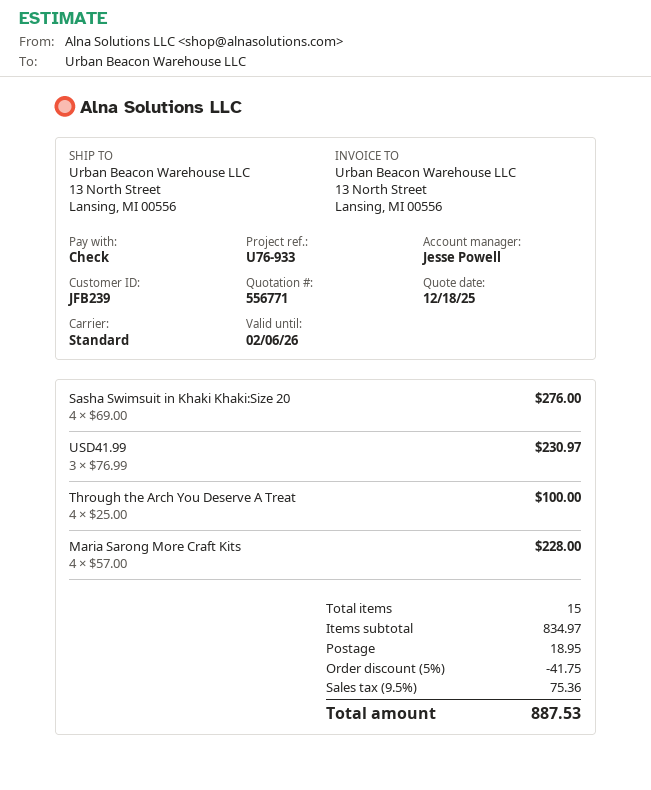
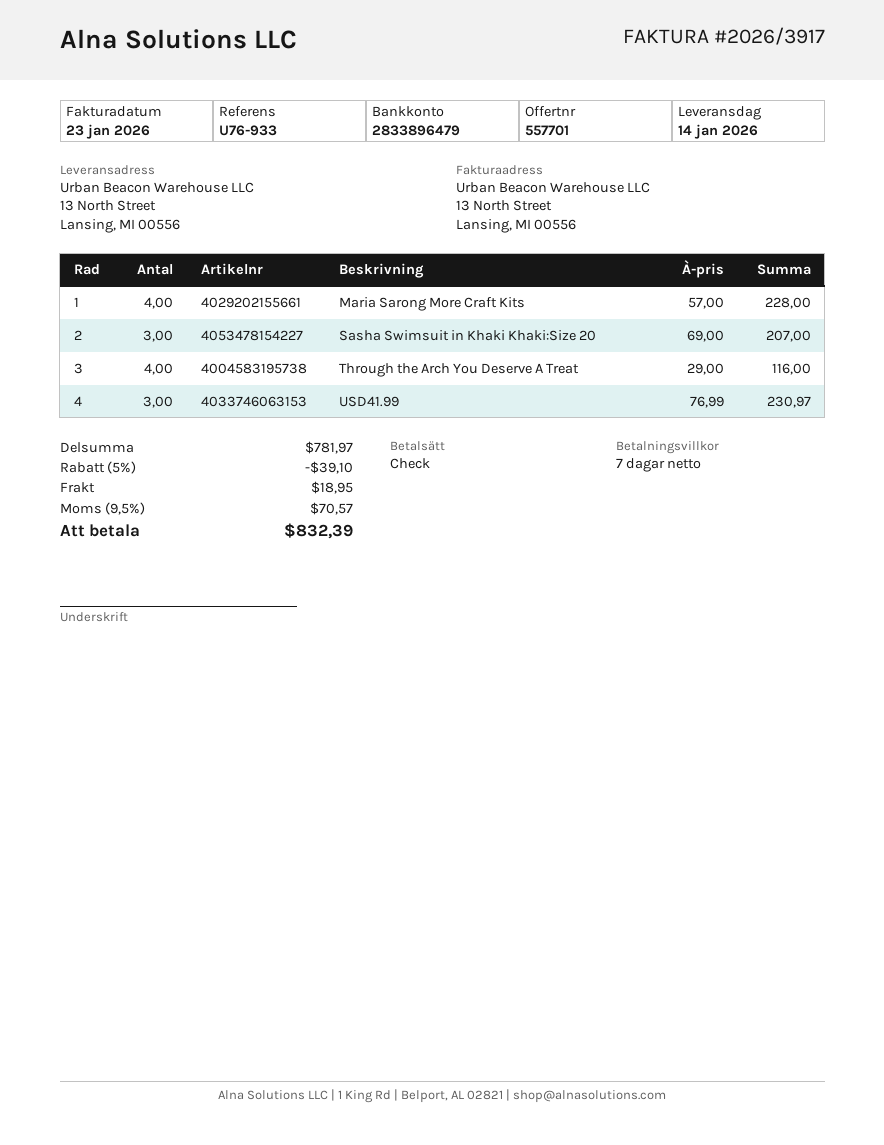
quote number: 556771 -> 557701
Sasha Swimsuit in Khaki Khaki:Size 20: 4 x 69.00 = 276.00 -> 3 x 69.00 = 207.00
Through the Arch You Deserve A Treat: 4 x 25.00 = 100.00 -> 4 x 29.00 = 116.00
subtotal: 834.97 -> 781.97
discount: 5% = 41.75 -> 5% = 39.10
tax: 9.5% = 75.36 -> 9.5% = 70.57
total: 887.53 -> 832.39

